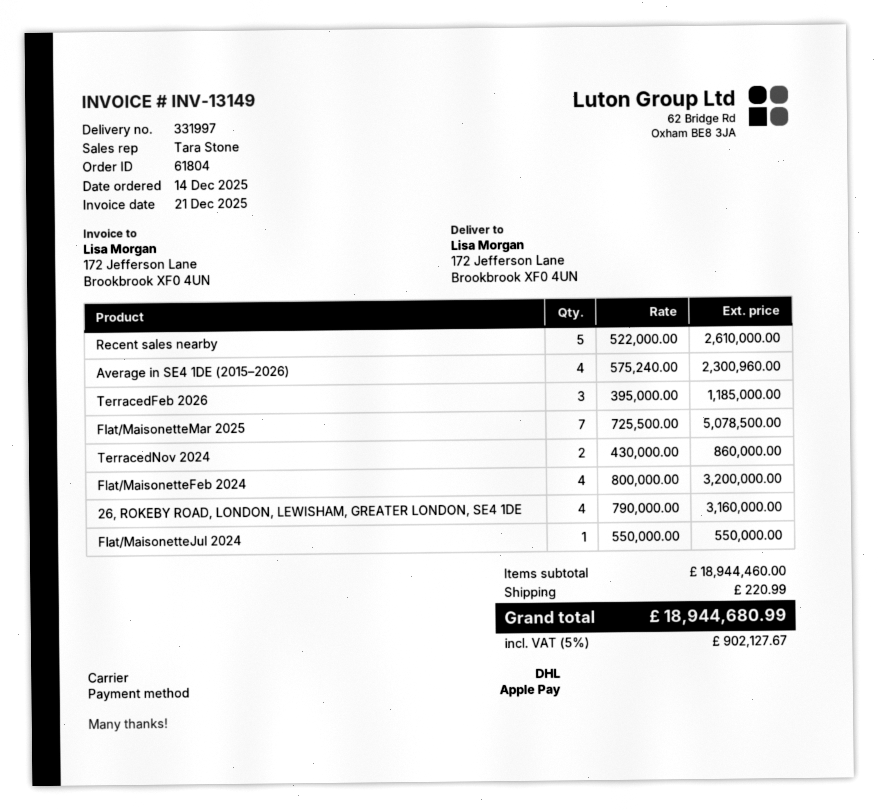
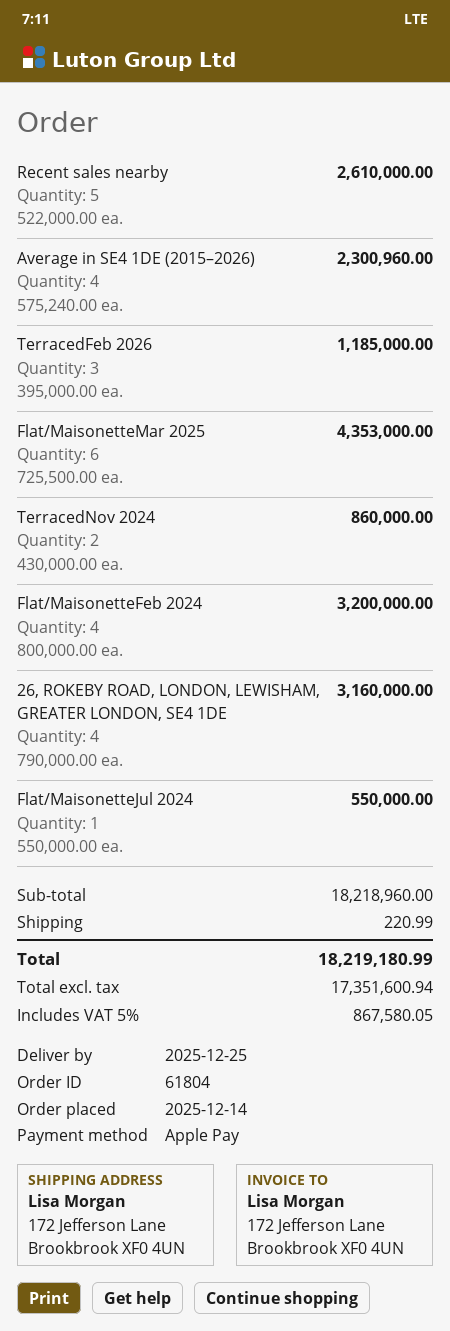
Flat/MaisonetteMar 2025: 7 x 725500.00 = 5078500.00 -> 6 x 725500.00 = 4353000.00
subtotal: 18944460.00 -> 18218960.00
tax: 5% = 902127.67 -> 5% = 867580.05
total: 18944680.99 -> 18219180.99

